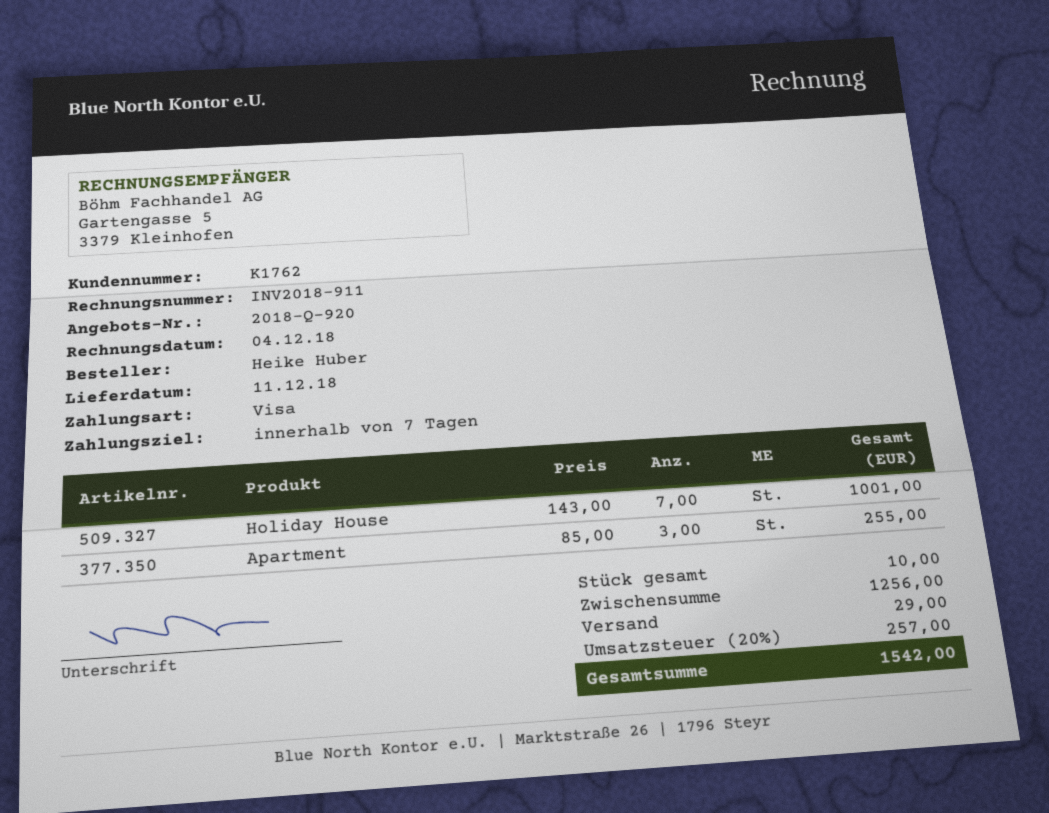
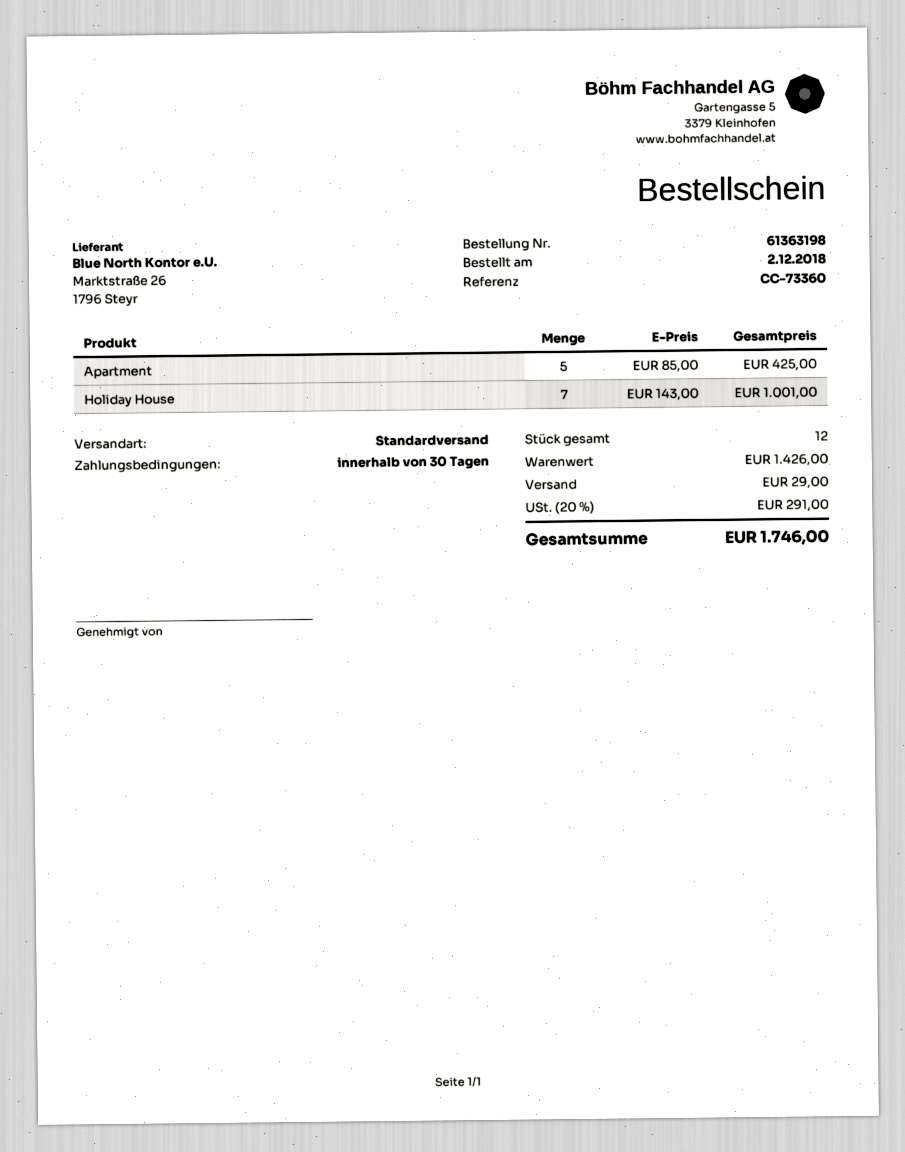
payment terms: 7 days -> 30 days
Apartment: 3 x 85.00 = 255.00 -> 5 x 85.00 = 425.00
total quantity: 10 -> 12
subtotal: 1256.00 -> 1426.00
tax: 20% = 257.00 -> 20% = 291.00
total: 1542.00 -> 1746.00

